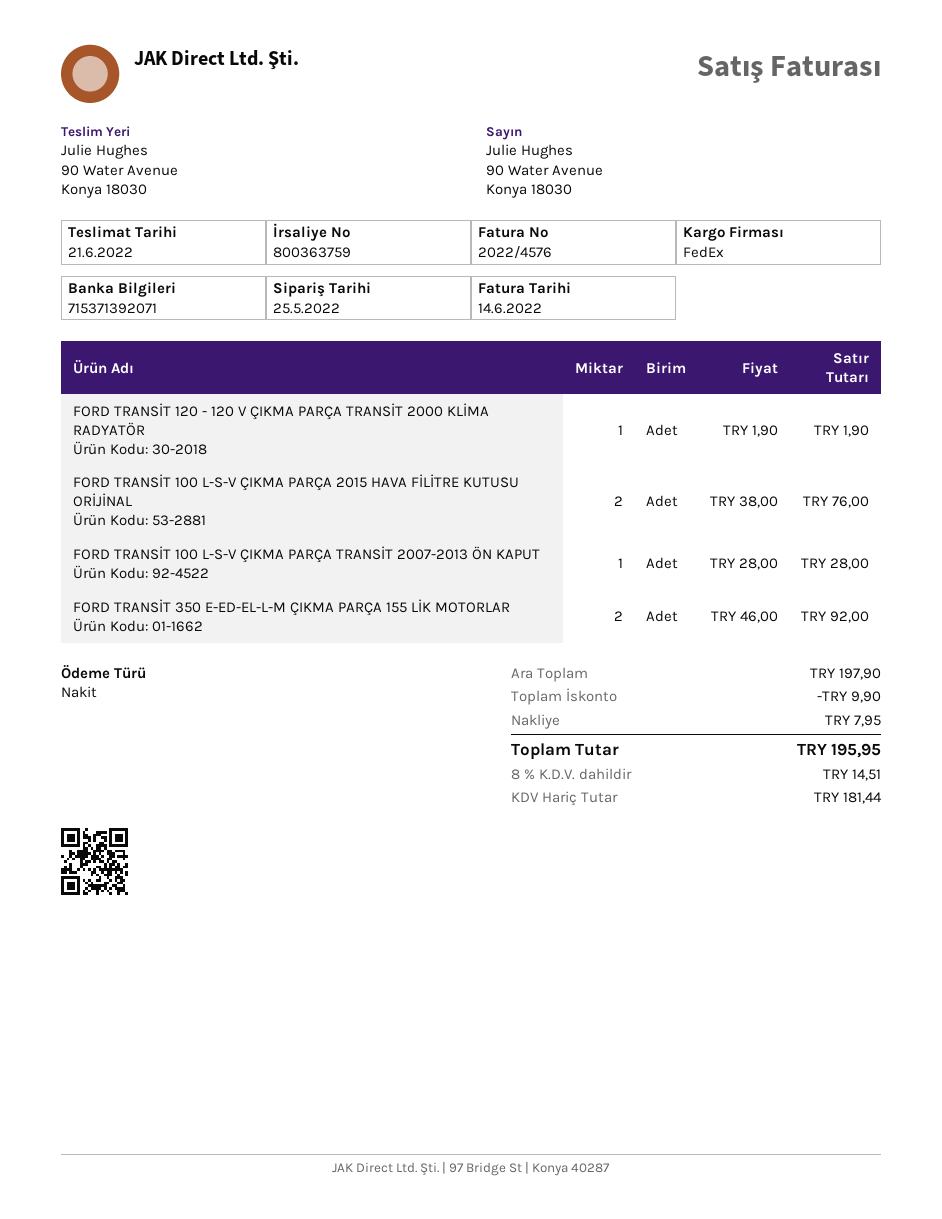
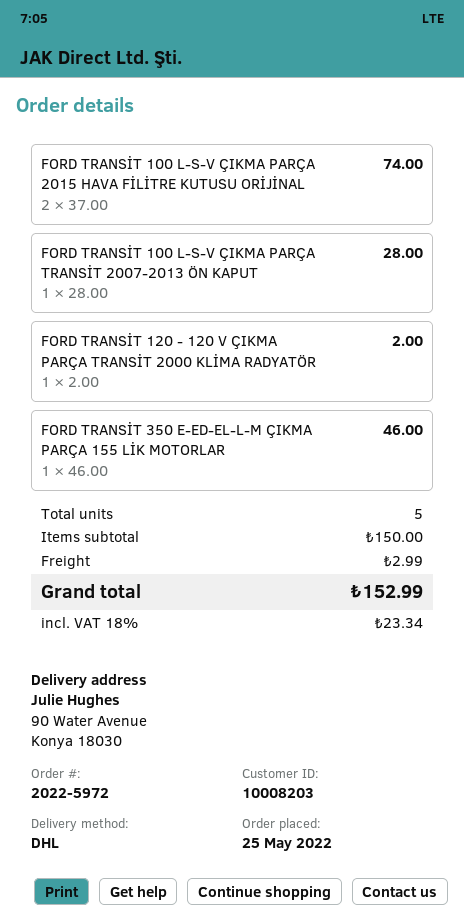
shipping method: FedEx -> DHL
FORD TRANSİT 120 - 120 V ÇIKMA PARÇA TRANSİT 2000 KLİMA RADYATÖR: 1 x 1.90 = 1.90 -> 1 x 2.00 = 2.00
FORD TRANSİT 100 L-S-V ÇIKMA PARÇA 2015 HAVA FİLİTRE KUTUSU ORİJİNAL: 2 x 38.00 = 76.00 -> 2 x 37.00 = 74.00
FORD TRANSİT 350 E-ED-EL-L-M ÇIKMA PARÇA 155 LİK MOTORLAR: 2 x 46.00 = 92.00 -> 1 x 46.00 = 46.00
subtotal: 197.90 -> 150.00
discount: 9.90 -> none
shipping: 7.95 -> 2.99
tax: 8% = 14.51 -> 18% = 23.34
total: 195.95 -> 152.99

